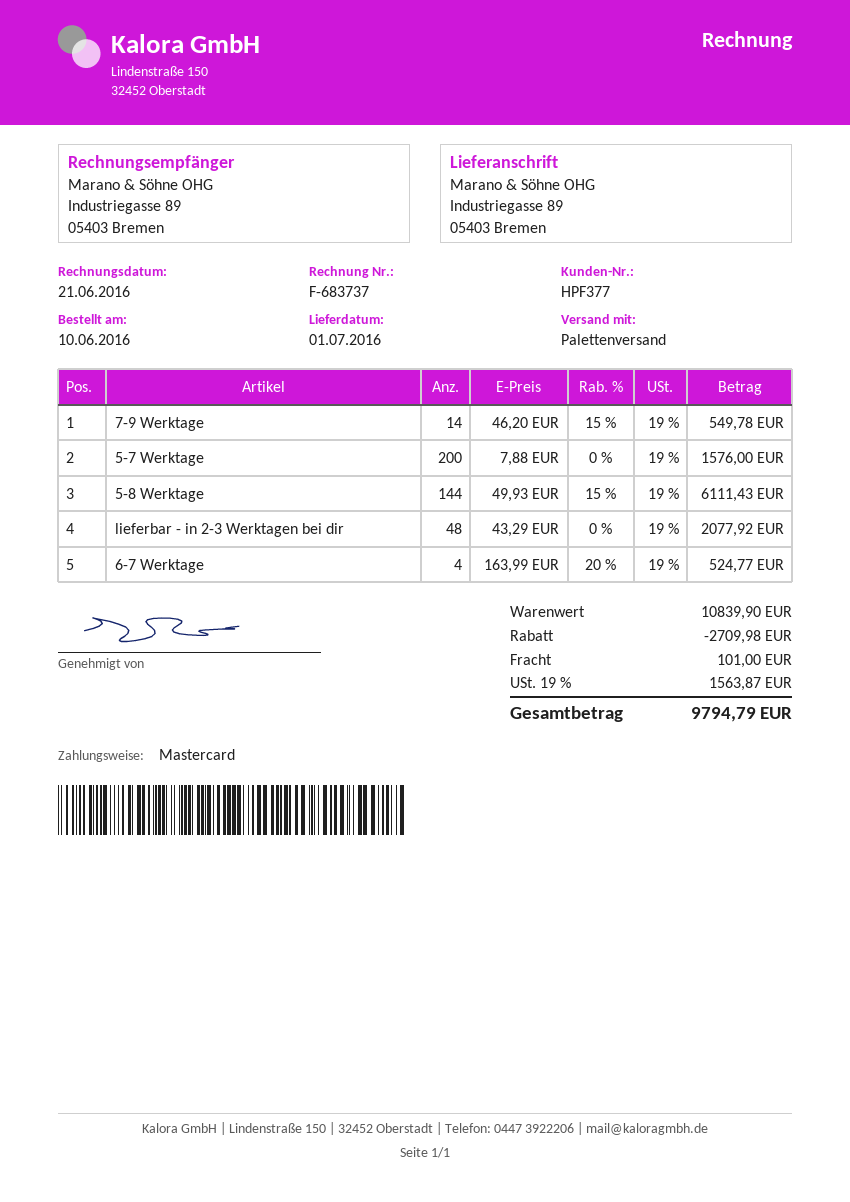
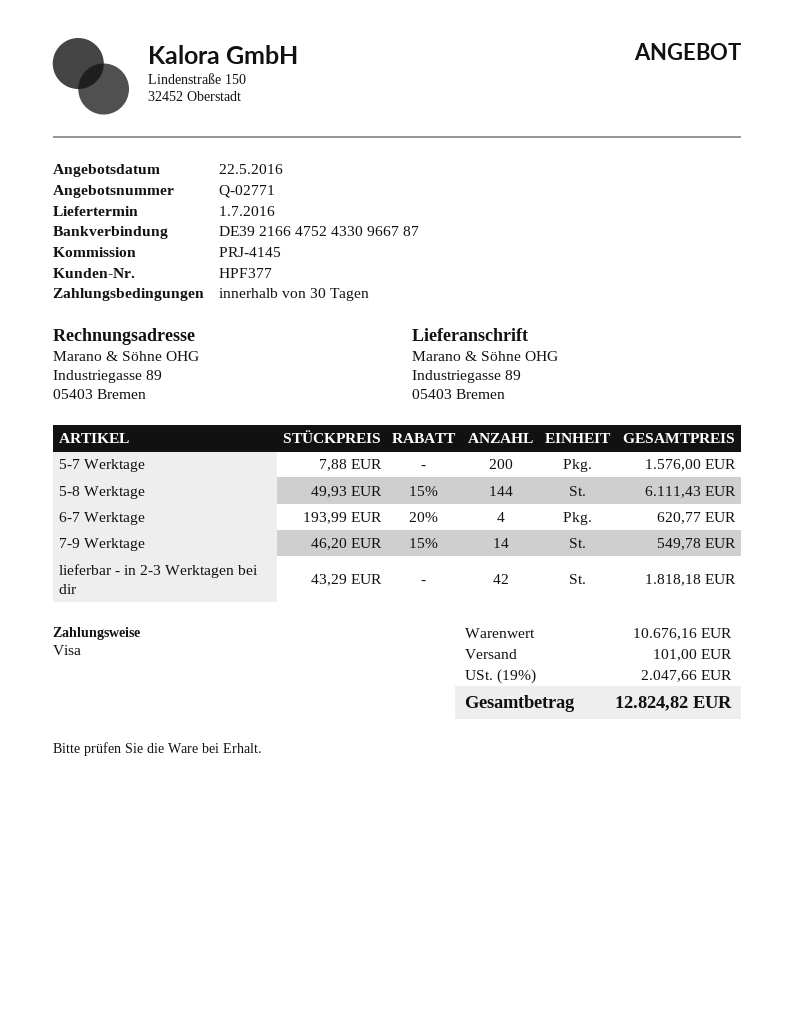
payment method: Mastercard -> Visa
lieferbar - in 2-3 Werktagen bei dir: 48 x 43.29 = 2077.92 -> 42 x 43.29 = 1818.18
6-7 Werktage: 4 x 163.99 - 20% = 524.77 -> 4 x 193.99 - 20% = 620.77
subtotal: 10839.90 -> 10676.16
discount: 2709.98 -> none
tax: 19% = 1563.87 -> 19% = 2047.66
total: 9794.79 -> 12824.82

